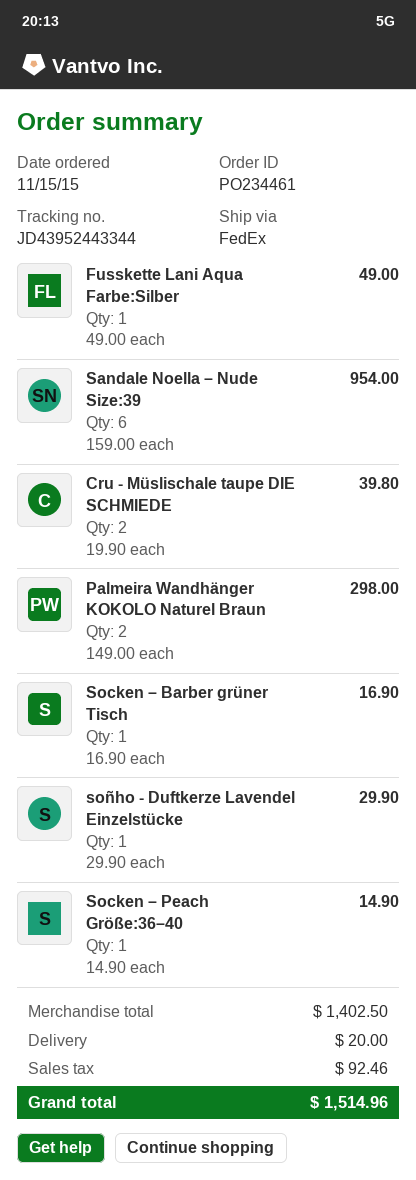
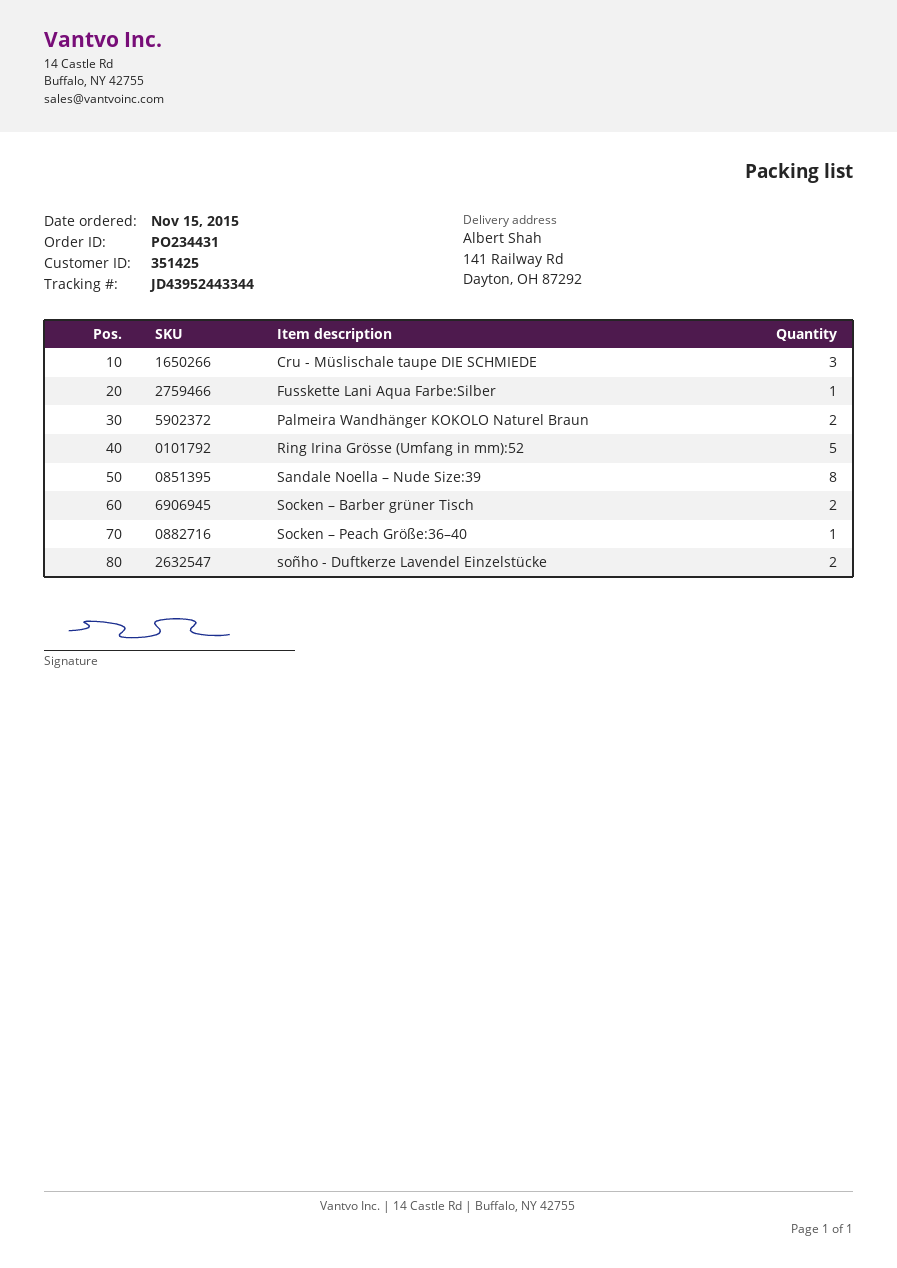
order number: PO234461 -> PO234431
Sandale Noella – Nude Size:39: 6 -> 8
Cru - Müslischale taupe DIE SCHMIEDE: 2 -> 3
Socken – Barber grüner Tisch: 1 -> 2
soñho - Duftkerze Lavendel Einzelstücke: 1 -> 2
Ring Irina Grösse (Umfang in mm):52: none -> 5

